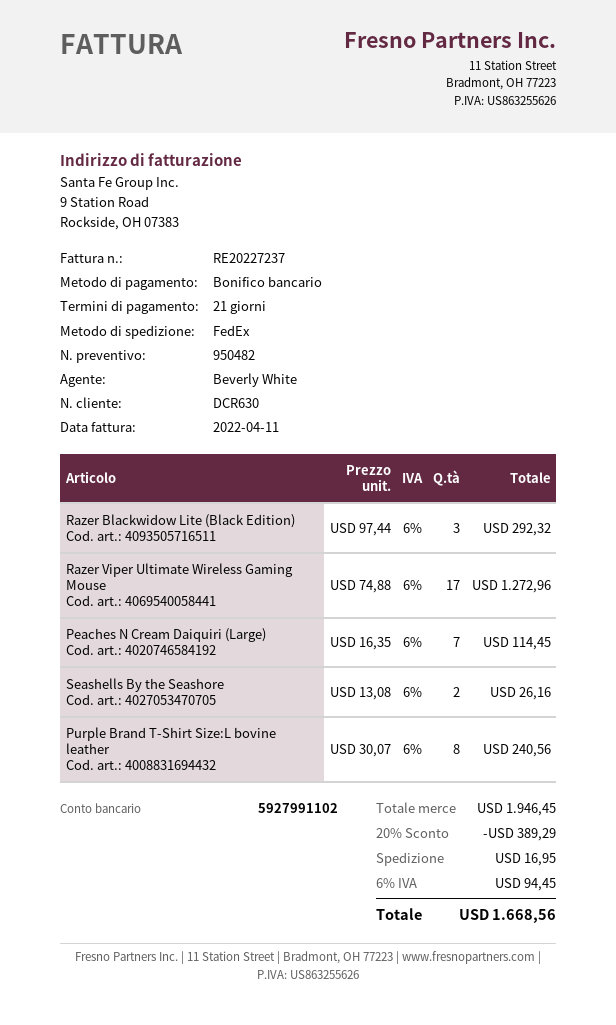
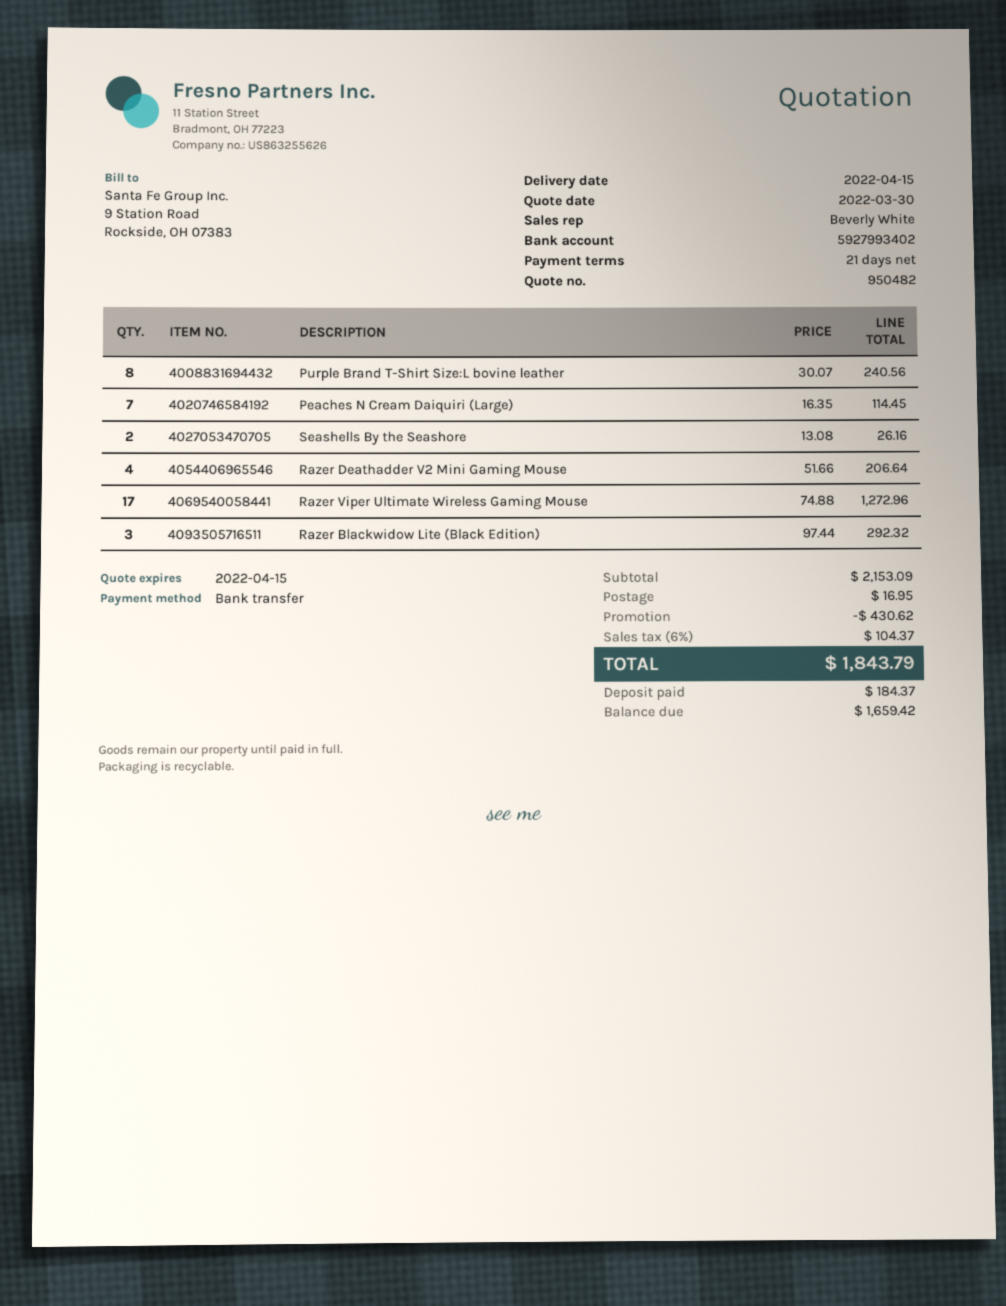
bank account: 5927991102 -> 5927993402
Razer Deathadder V2 Mini Gaming Mouse: none -> 4 x 51.66 = 206.64
subtotal: 1946.45 -> 2153.09
discount: 389.29 -> 430.62
tax: 6% = 94.45 -> 6% = 104.37
total: 1668.56 -> 1843.79

